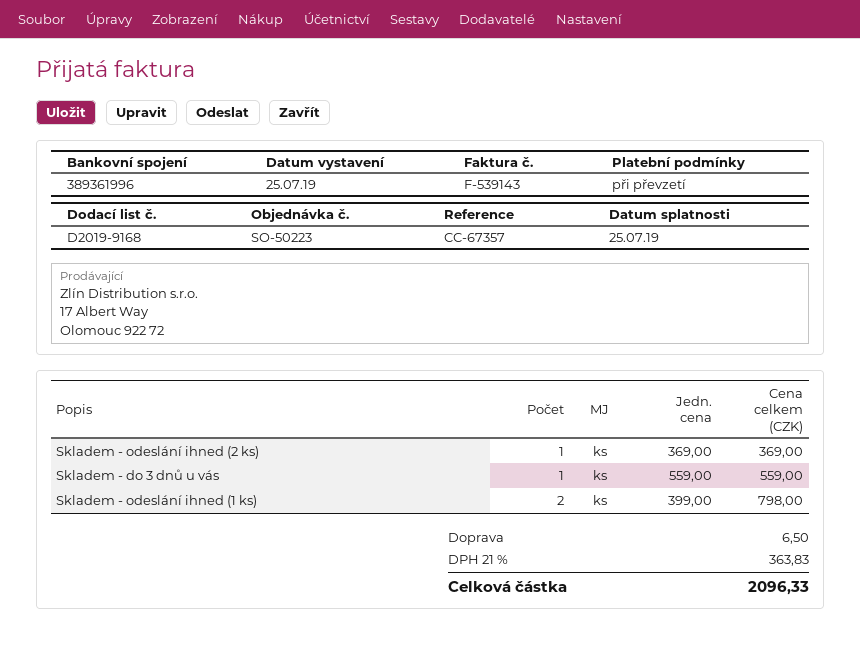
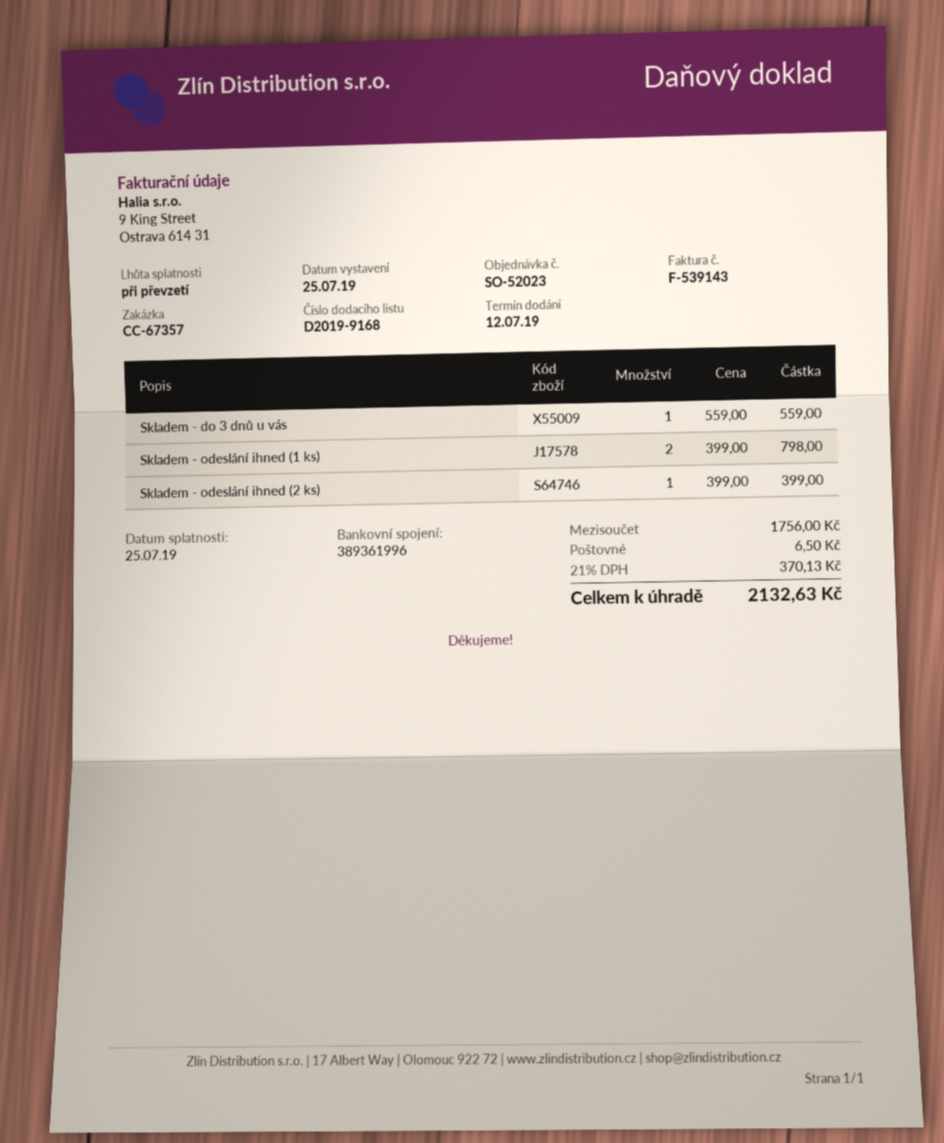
order number: SO-50223 -> SO-52023
Skladem - odeslání ihned (2 ks): 1 x 369.00 = 369.00 -> 1 x 399.00 = 399.00
tax: 21% = 363.83 -> 21% = 370.13
total: 2096.33 -> 2132.63

